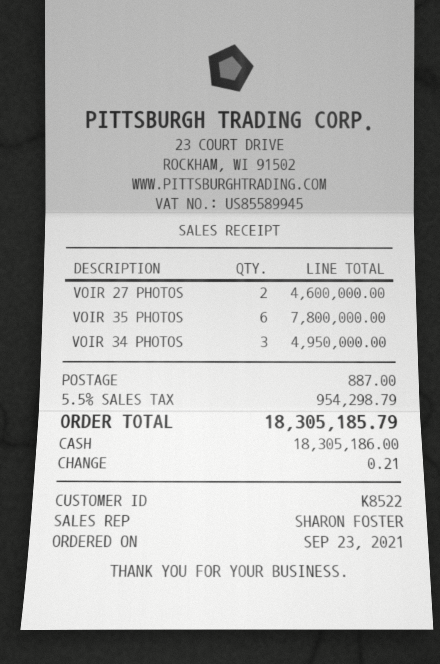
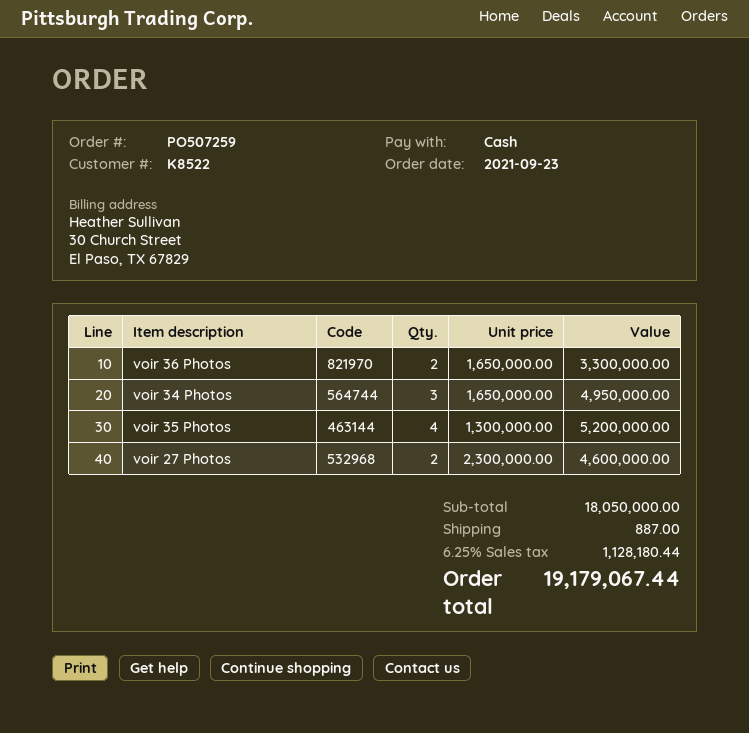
VOIR 35 PHOTOS: 6 for 7800000.00 -> 4 for 5200000.00
voir 36 Photos: none -> 2 for 3300000.00
tax: 5.5% = 954298.79 -> 6.25% = 1128180.44
total: 18305185.79 -> 19179067.44

